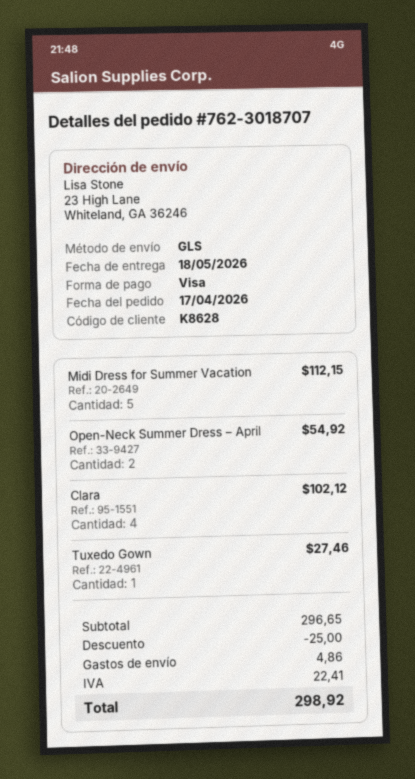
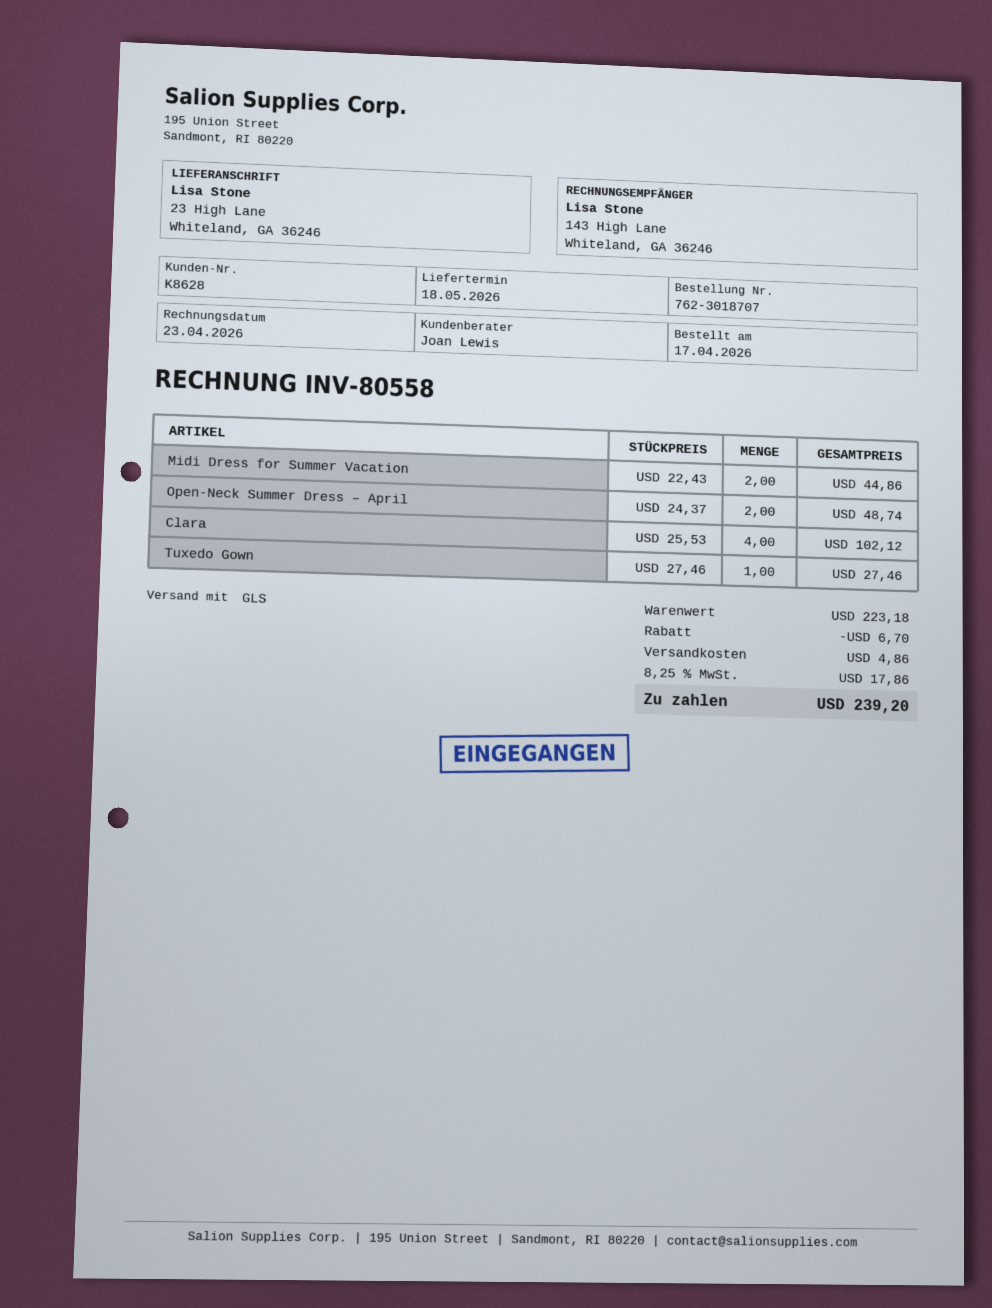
Midi Dress for Summer Vacation: 5 for 112.15 -> 2 for 44.86
Open-Neck Summer Dress – April: 2 for 54.92 -> 2 for 48.74
subtotal: 296.65 -> 223.18
discount: 25.00 -> 6.70
tax: 22.41 -> 17.86
total: 298.92 -> 239.20

